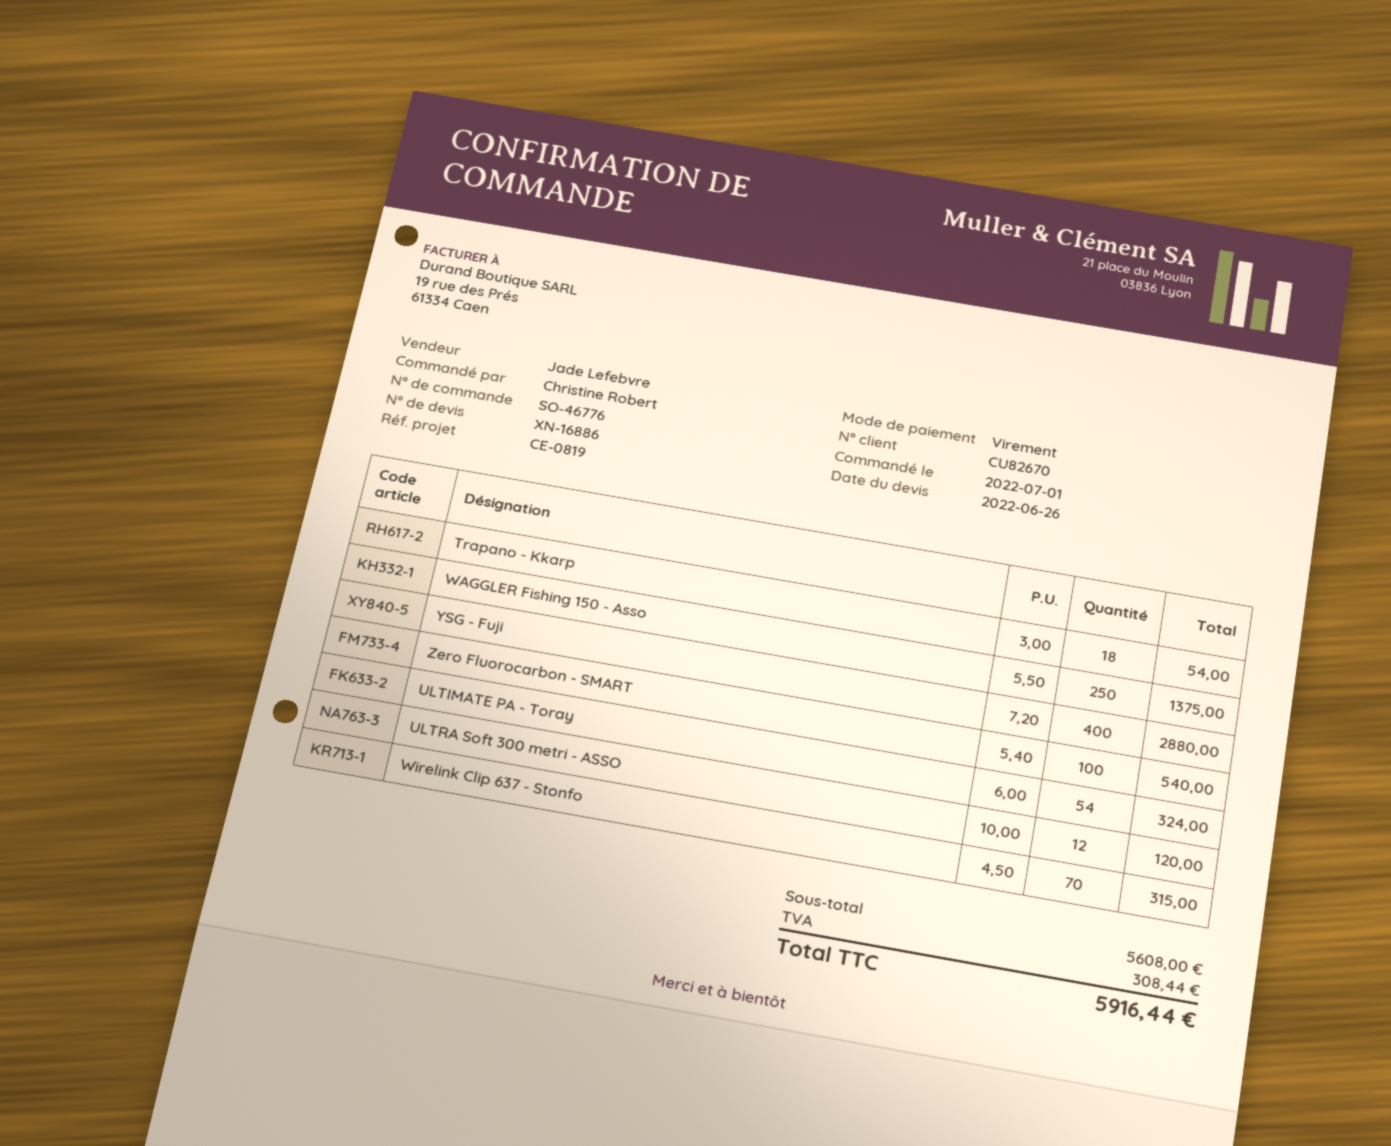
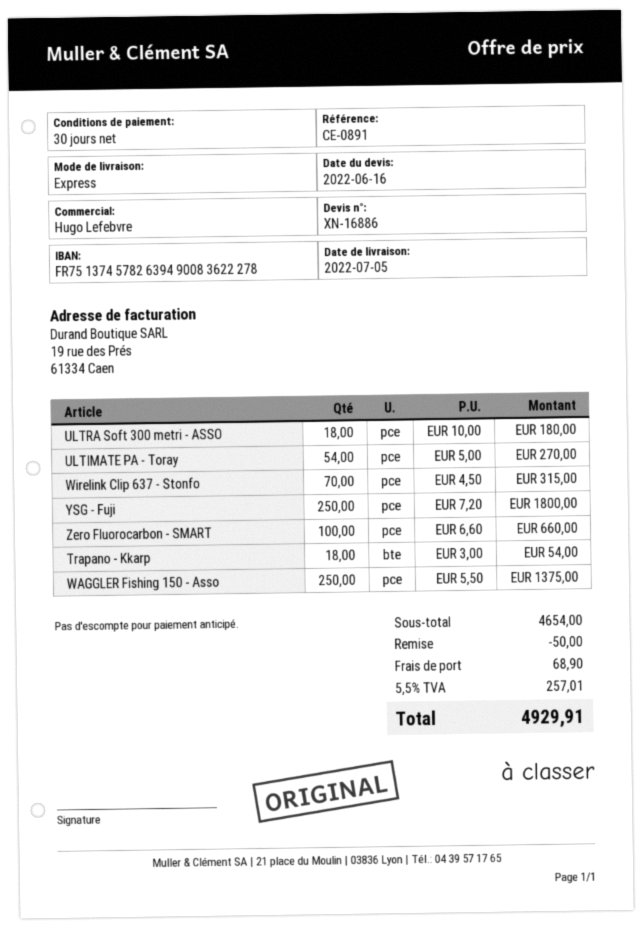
quote date: 2022-06-26 -> 2022-06-16
reference: CE-0819 -> CE-0891
sales rep: Jade Lefebvre -> Hugo Lefebvre
YSG - Fuji: 400 x 7.20 = 2880.00 -> 250 x 7.20 = 1800.00
Zero Fluorocarbon - SMART: 100 x 5.40 = 540.00 -> 100 x 6.60 = 660.00
ULTIMATE PA - Toray: 54 x 6.00 = 324.00 -> 54 x 5.00 = 270.00
ULTRA Soft 300 metri - ASSO: 12 x 10.00 = 120.00 -> 18 x 10.00 = 180.00
subtotal: 5608.00 -> 4654.00
discount: none -> 50.00
shipping: none -> 68.90
tax: 308.44 -> 257.01
total: 5916.44 -> 4929.91

